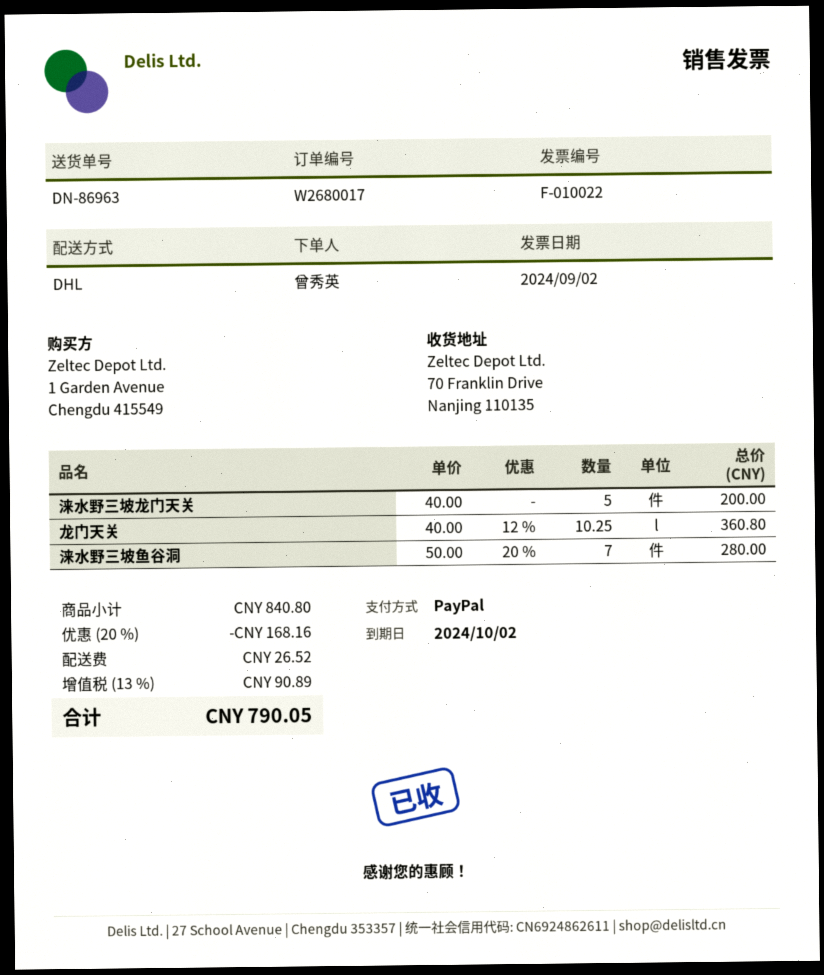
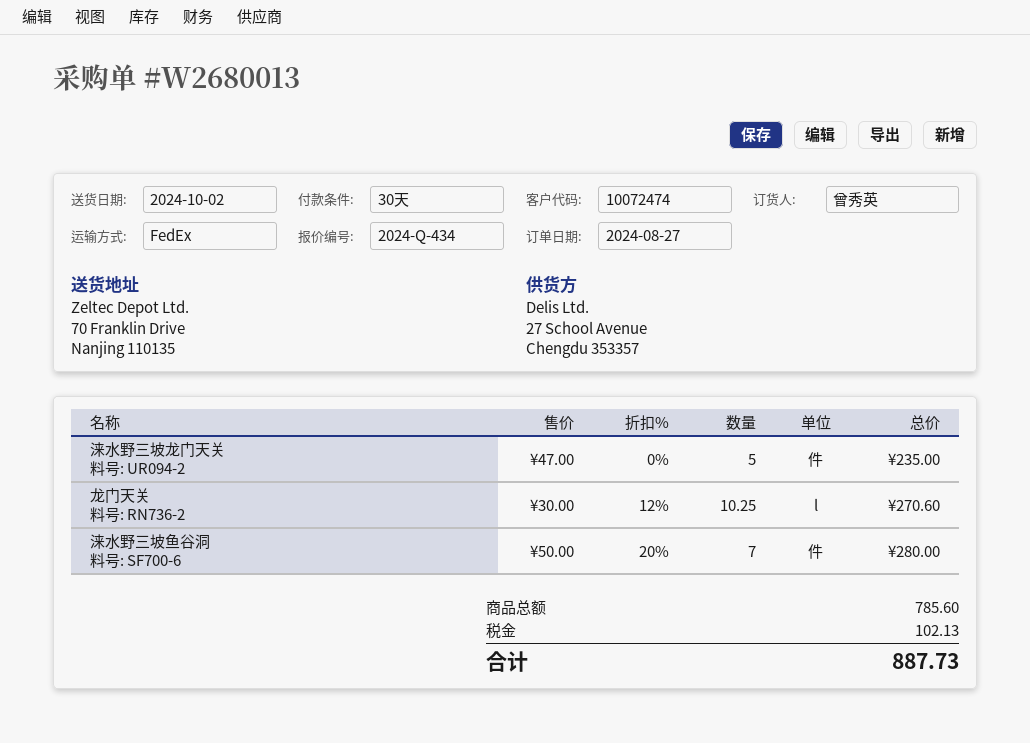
order number: W2680017 -> W2680013
shipping method: DHL -> FedEx
涞水野三坡龙门天关: 5 x 40.00 = 200.00 -> 5 x 47.00 = 235.00
龙门天关: 10.25 x 40.00 - 12% = 360.80 -> 10.25 x 30.00 - 12% = 270.60
subtotal: 840.80 -> 785.60
discount: 20% = 168.16 -> none
shipping: 26.52 -> none
tax: 90.89 -> 102.13
total: 790.05 -> 887.73

